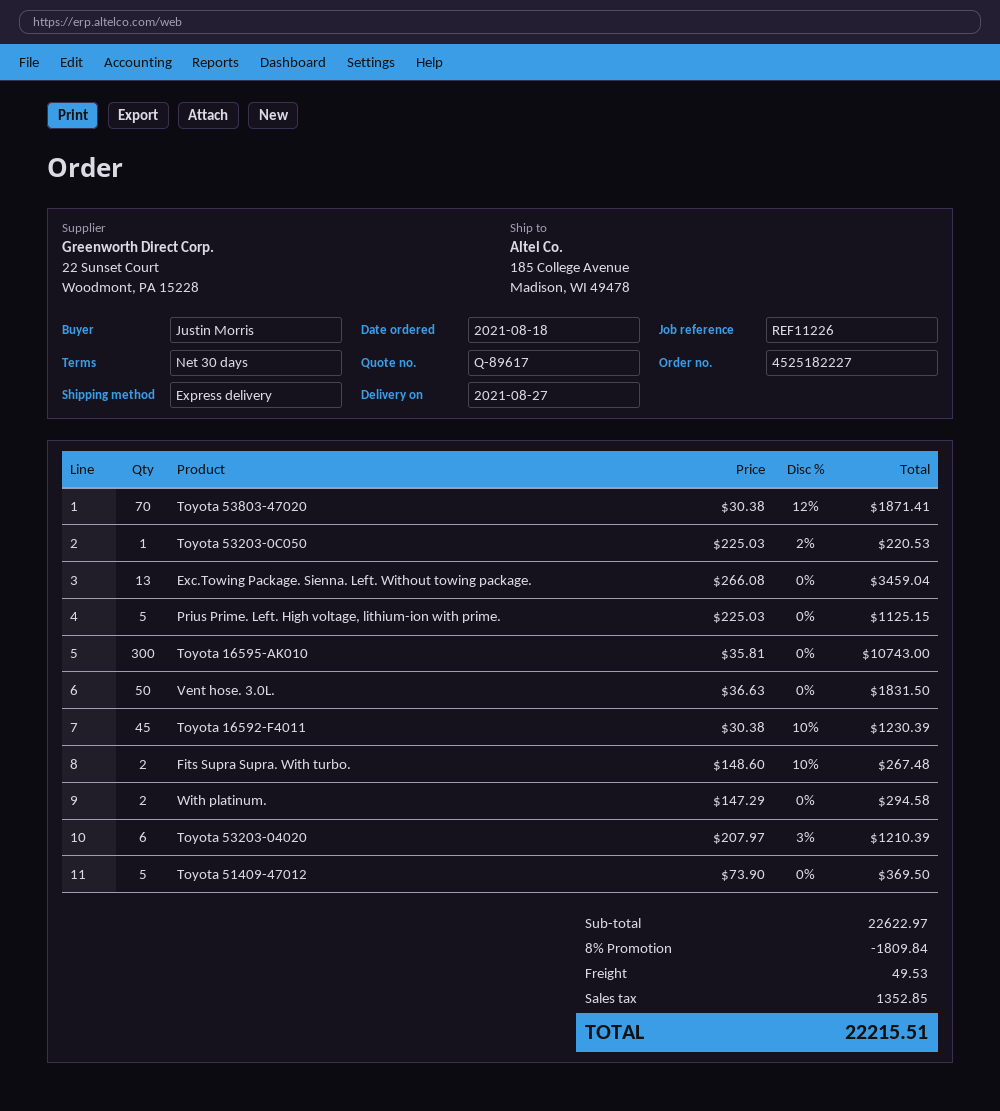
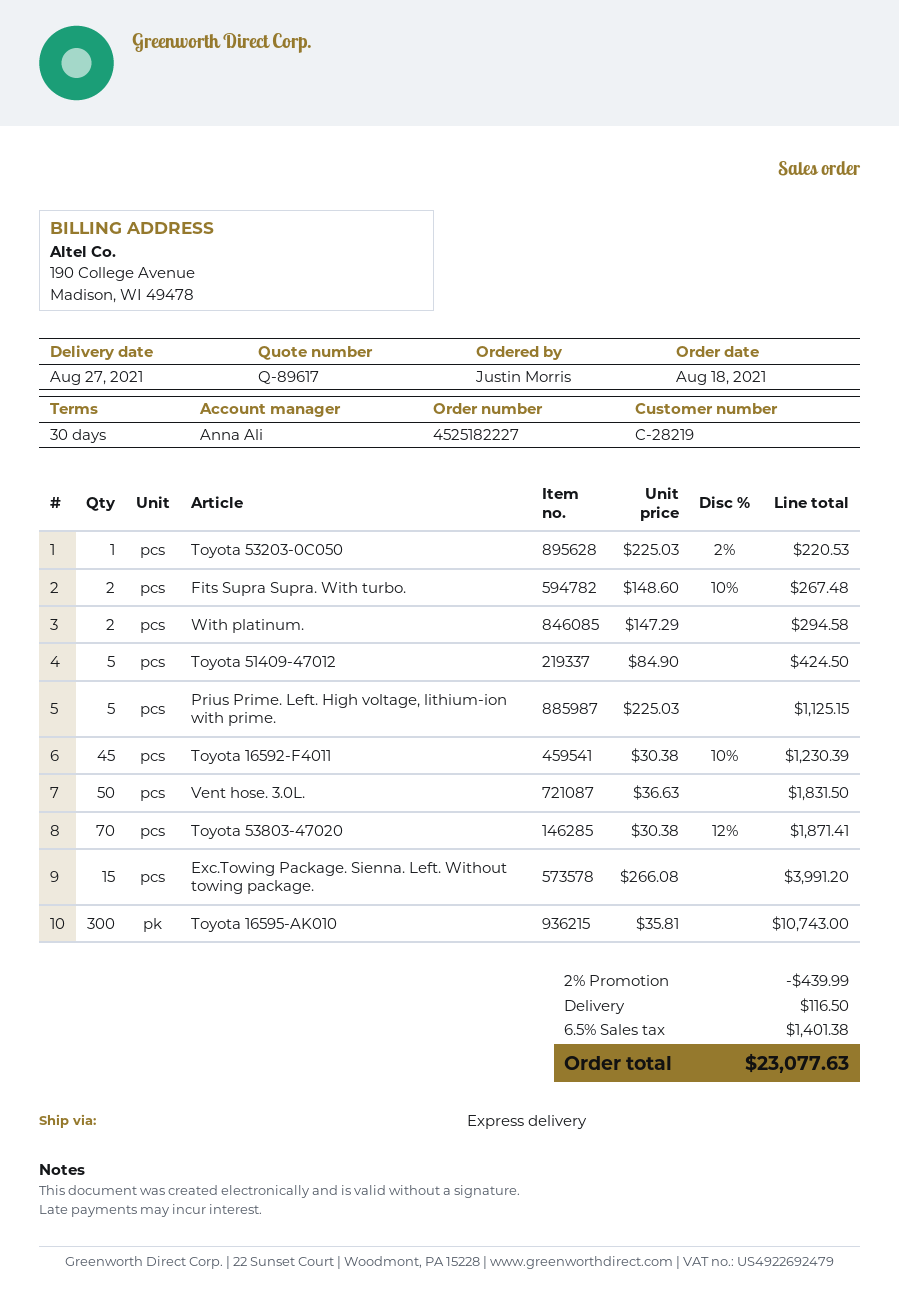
Exc.Towing Package. Sienna. Left. Without towing package.: 13 x 266.08 = 3459.04 -> 15 x 266.08 = 3991.20
Toyota 53203-04020: 6 x 207.97 - 3% = 1210.39 -> none
Toyota 51409-47012: 5 x 73.90 = 369.50 -> 5 x 84.90 = 424.50
discount: 8% = 1809.84 -> 2% = 439.99
shipping: 49.53 -> 116.50
tax: 1352.85 -> 1401.38
total: 22215.51 -> 23077.63

